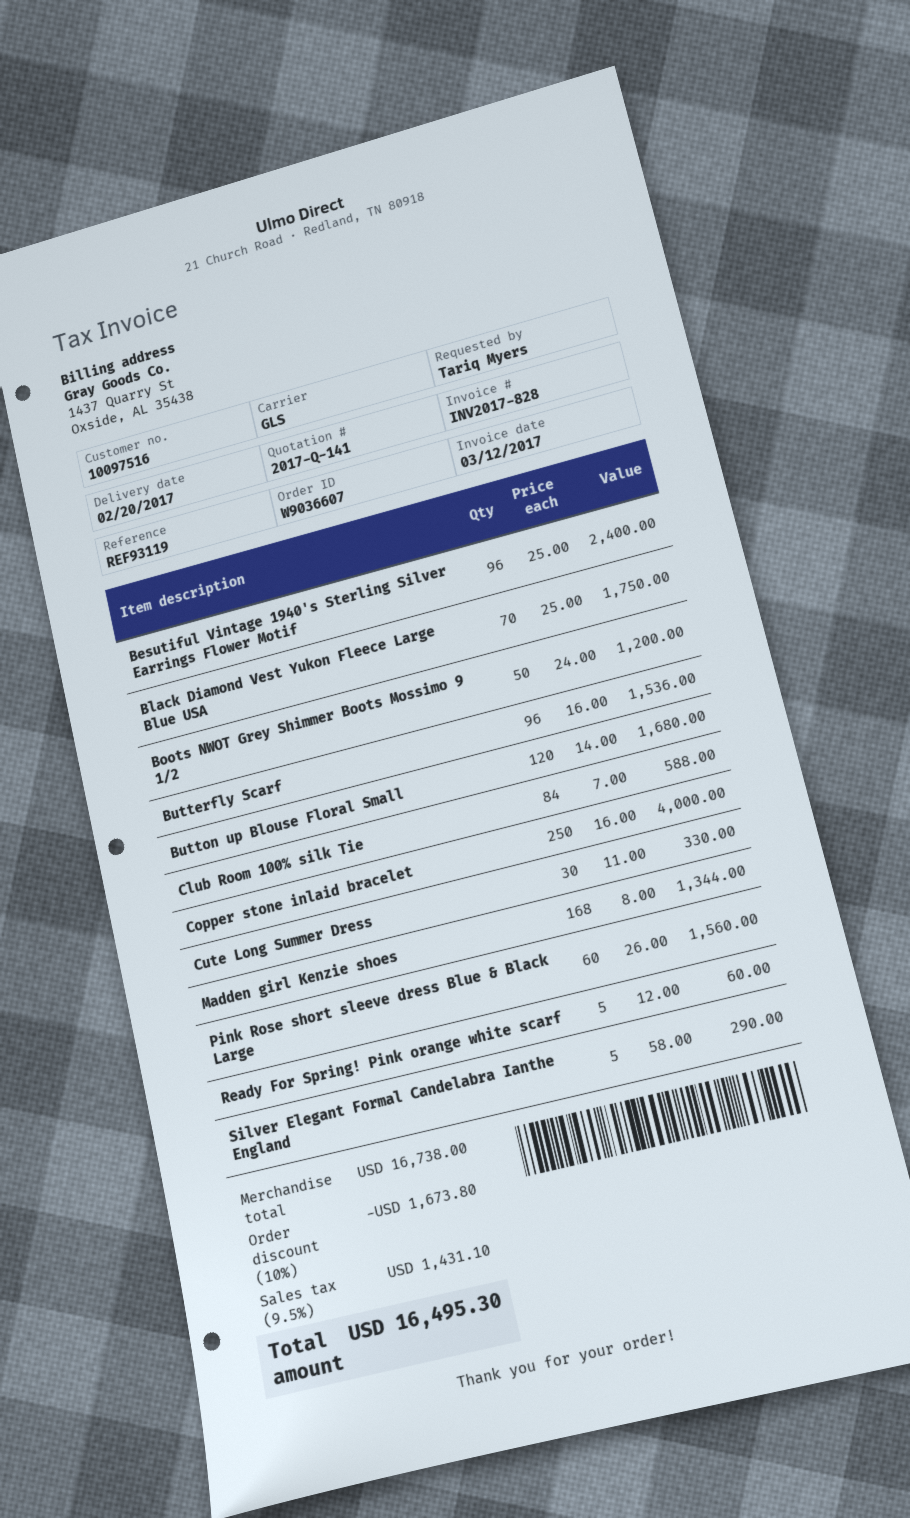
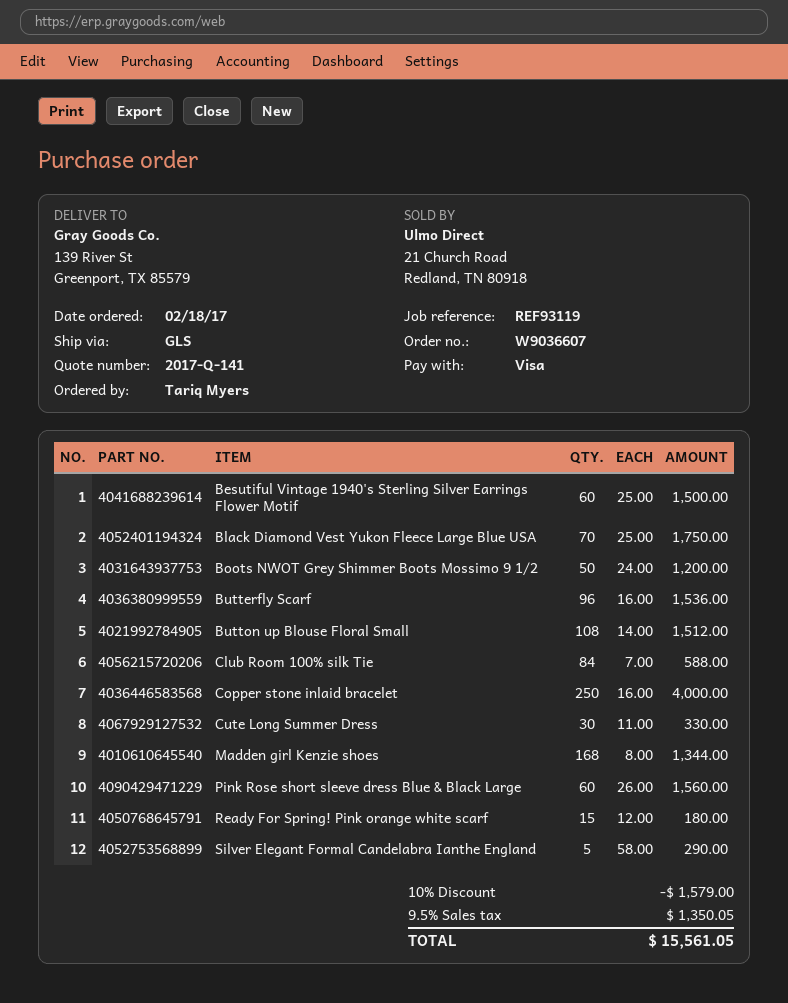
Besutiful Vintage 1940's Sterling Silver Earrings Flower Motif: 96 x 25.00 = 2400.00 -> 60 x 25.00 = 1500.00
Button up Blouse Floral Small: 120 x 14.00 = 1680.00 -> 108 x 14.00 = 1512.00
Ready For Spring! Pink orange white scarf: 5 x 12.00 = 60.00 -> 15 x 12.00 = 180.00
discount: 10% = 1673.80 -> 10% = 1579.00
tax: 9.5% = 1431.10 -> 9.5% = 1350.05
total: 16495.30 -> 15561.05

